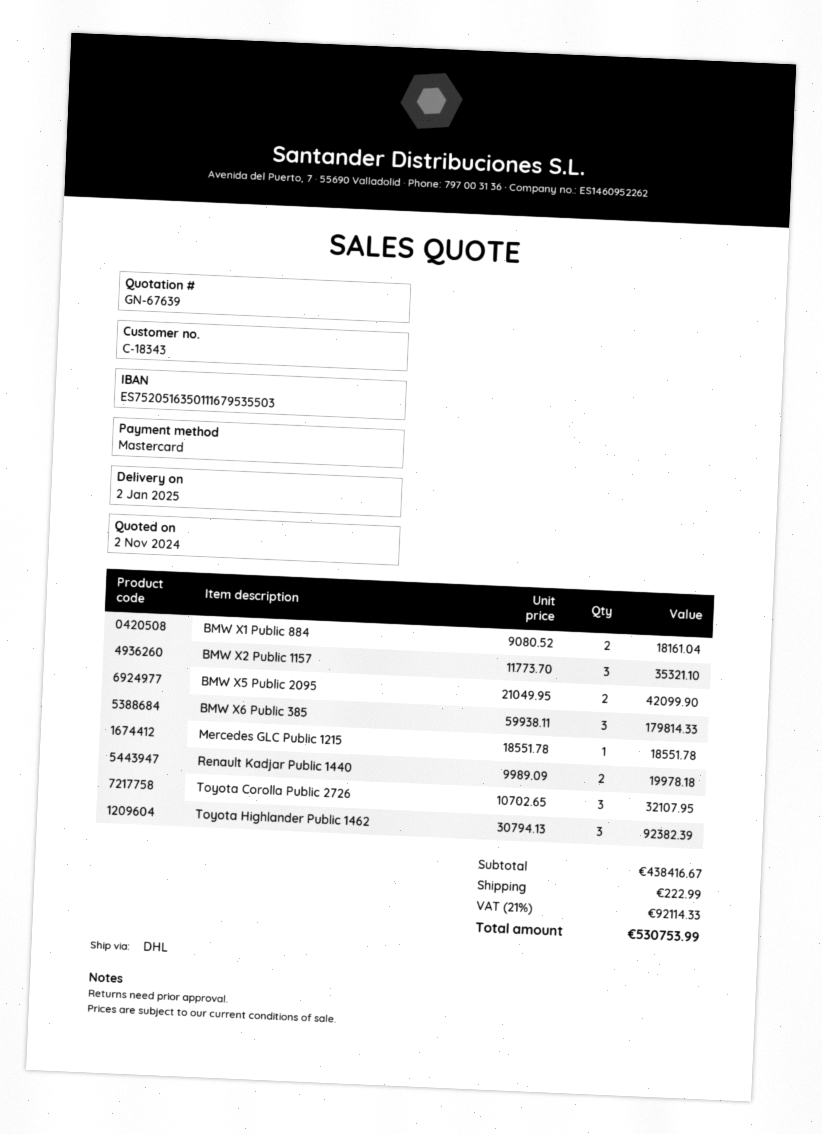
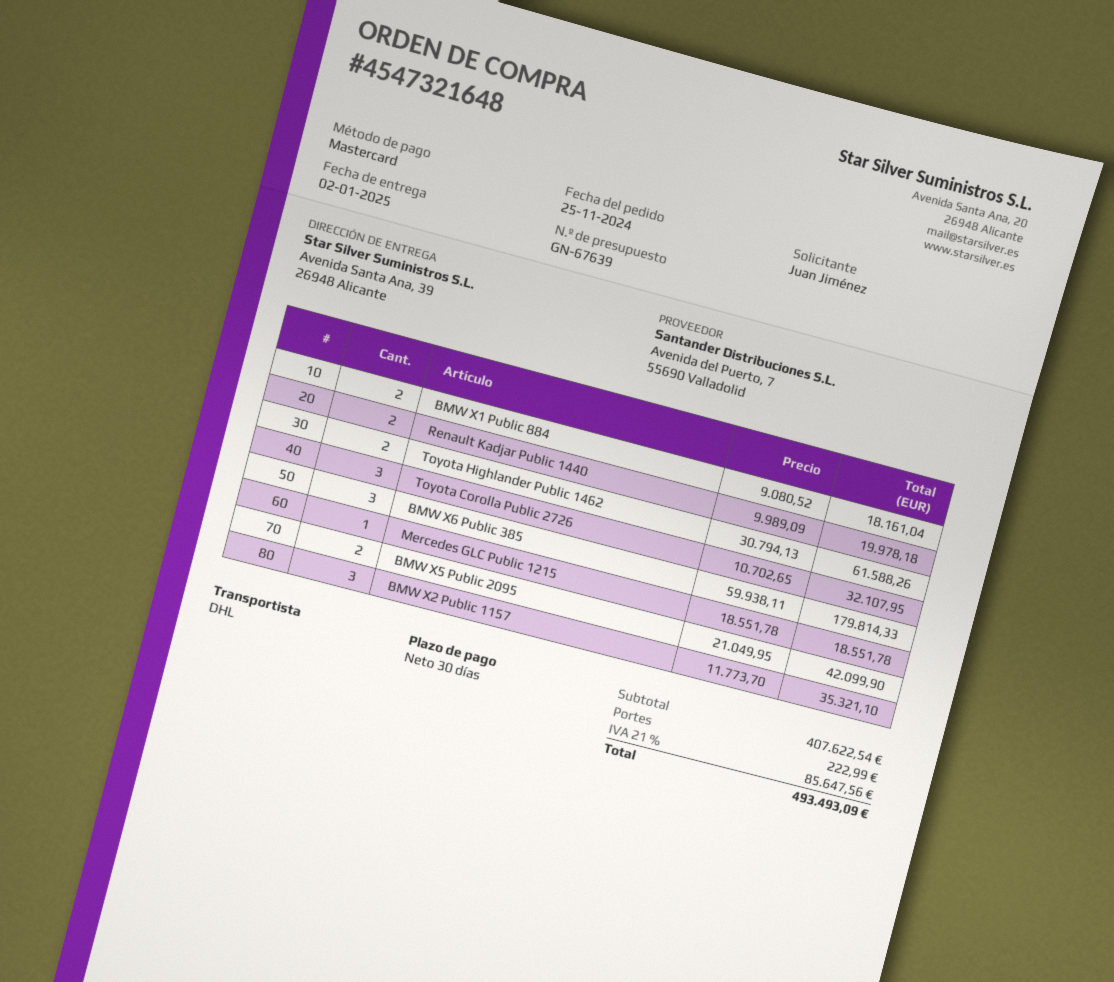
Toyota Highlander Public 1462: 3 x 30794.13 = 92382.39 -> 2 x 30794.13 = 61588.26
subtotal: 438416.67 -> 407622.54
tax: 21% = 92114.33 -> 21% = 85647.56
total: 530753.99 -> 493493.09

